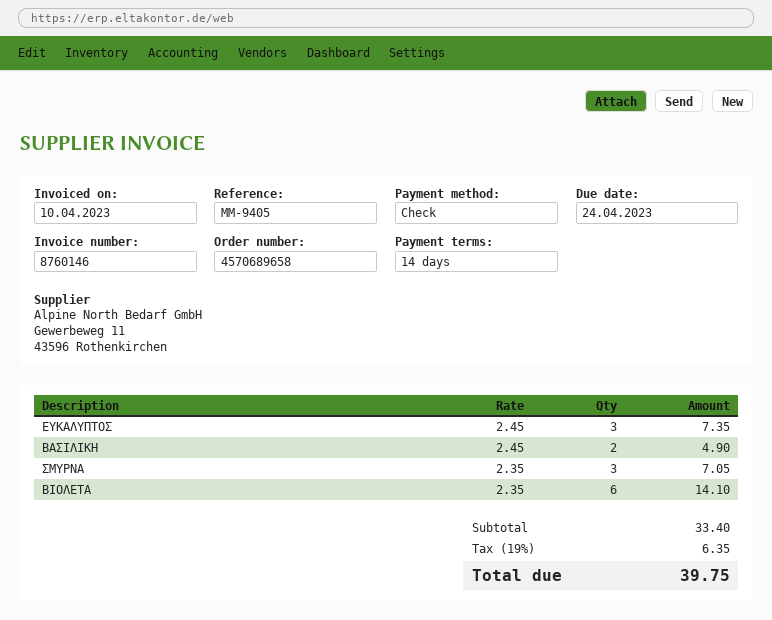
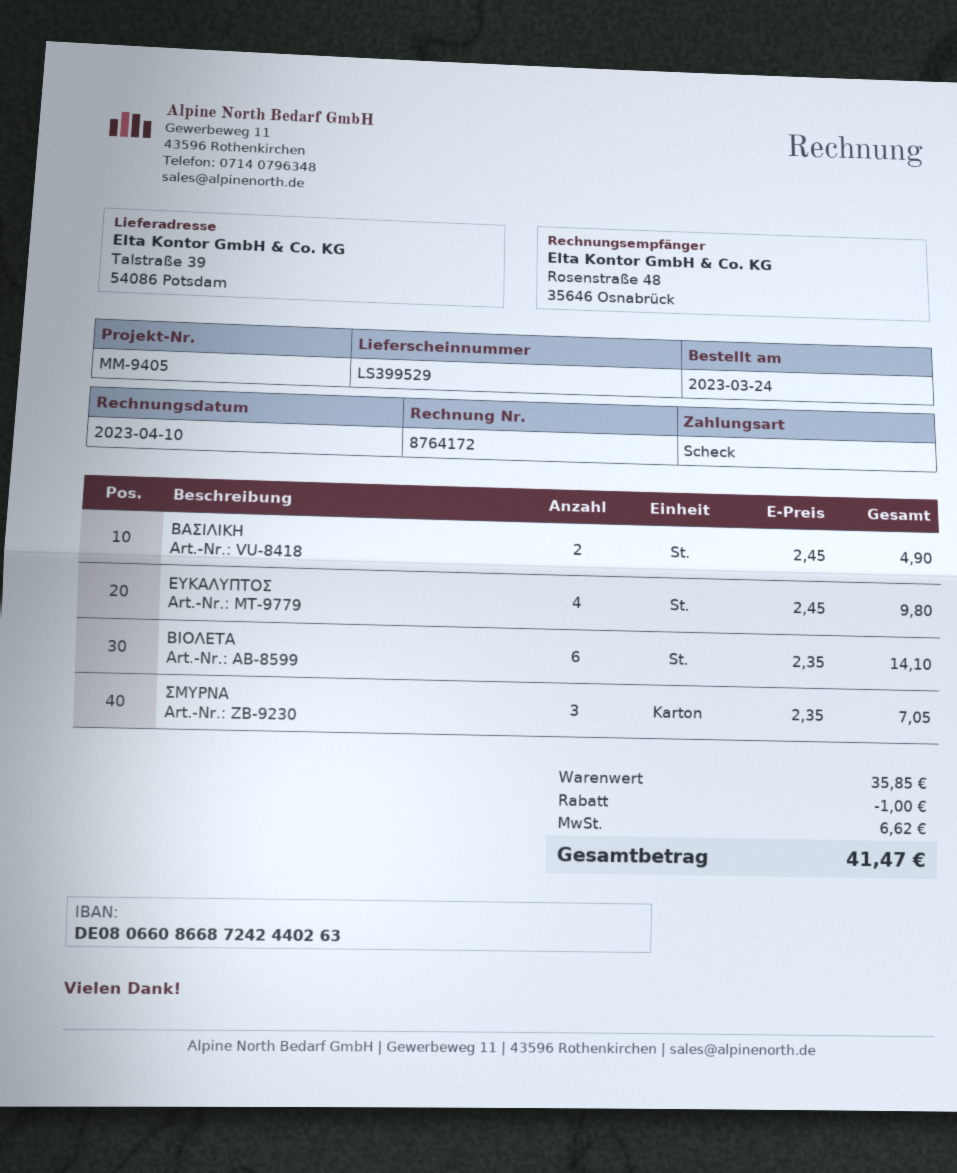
invoice number: 8760146 -> 8764172
ΕΥΚΑΛΥΠΤΟΣ: 3 x 2.45 = 7.35 -> 4 x 2.45 = 9.80
subtotal: 33.40 -> 35.85
discount: none -> 1.00
tax: 6.35 -> 6.62
total: 39.75 -> 41.47

